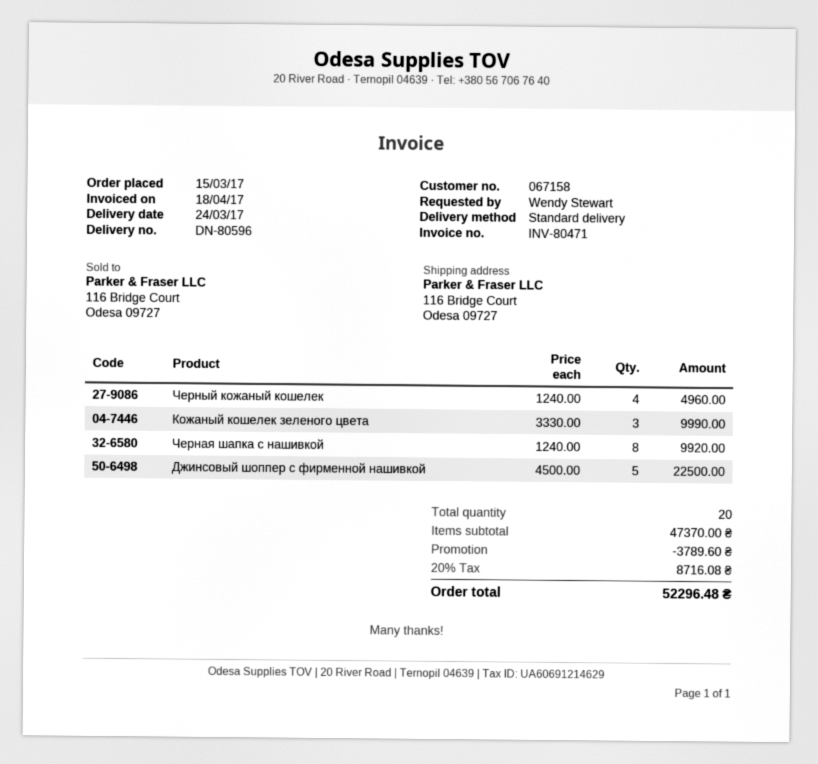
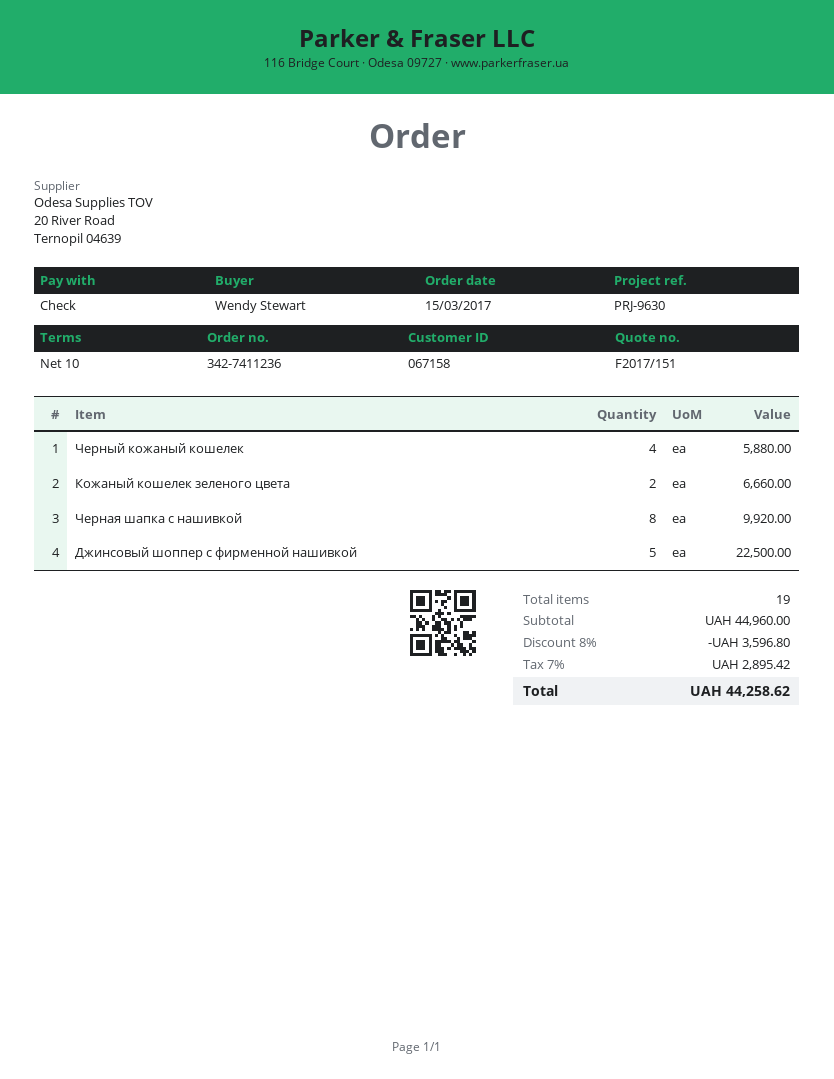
Черный кожаный кошелек: 4 for 4960.00 -> 4 for 5880.00
Кожаный кошелек зеленого цвета: 3 for 9990.00 -> 2 for 6660.00
total quantity: 20 -> 19
subtotal: 47370.00 -> 44960.00
discount: 3789.60 -> 3596.80
tax: 20% = 8716.08 -> 7% = 2895.42
total: 52296.48 -> 44258.62

